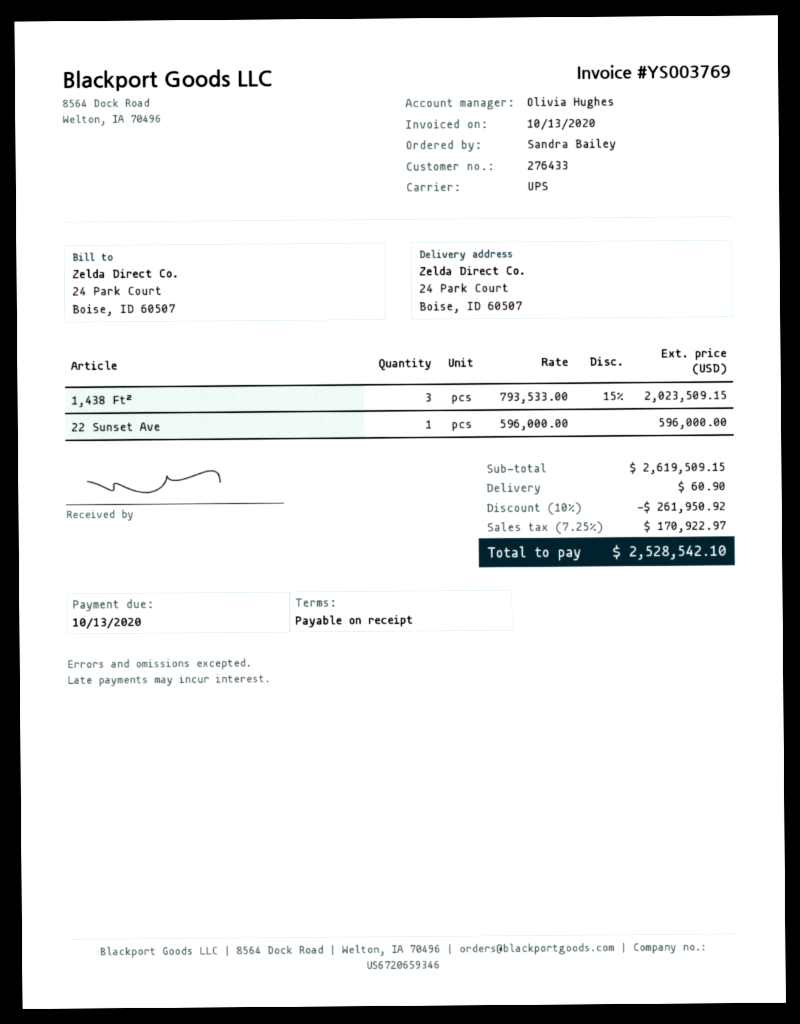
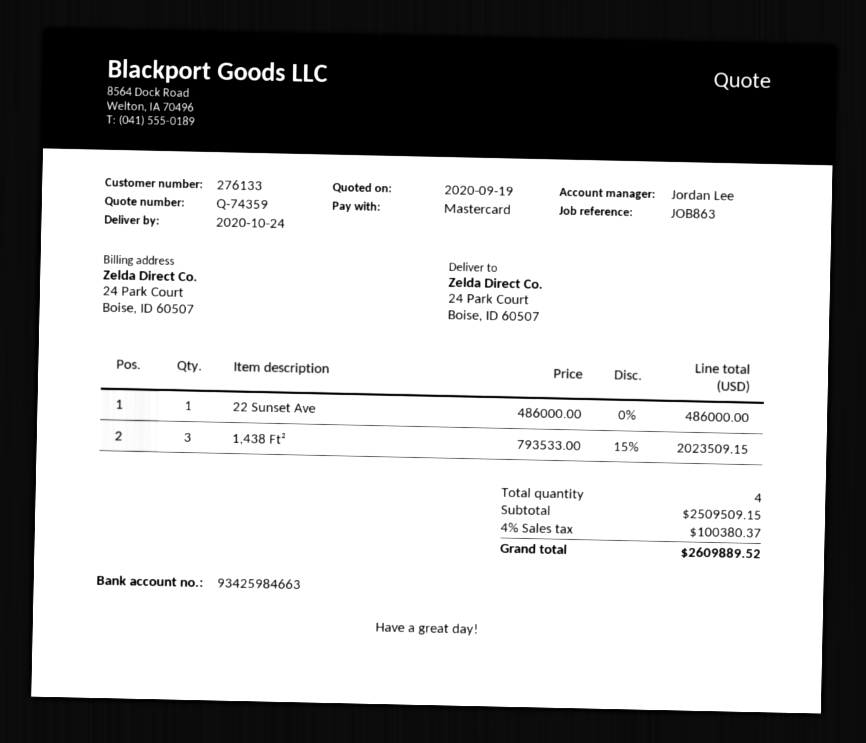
customer number: 276433 -> 276133
sales rep: Olivia Hughes -> Jordan Lee
22 Sunset Ave: 1 x 596000.00 = 596000.00 -> 1 x 486000.00 = 486000.00
subtotal: 2619509.15 -> 2509509.15
discount: 10% = 261950.92 -> none
shipping: 60.90 -> none
tax: 7.25% = 170922.97 -> 4% = 100380.37
total: 2528542.10 -> 2609889.52

